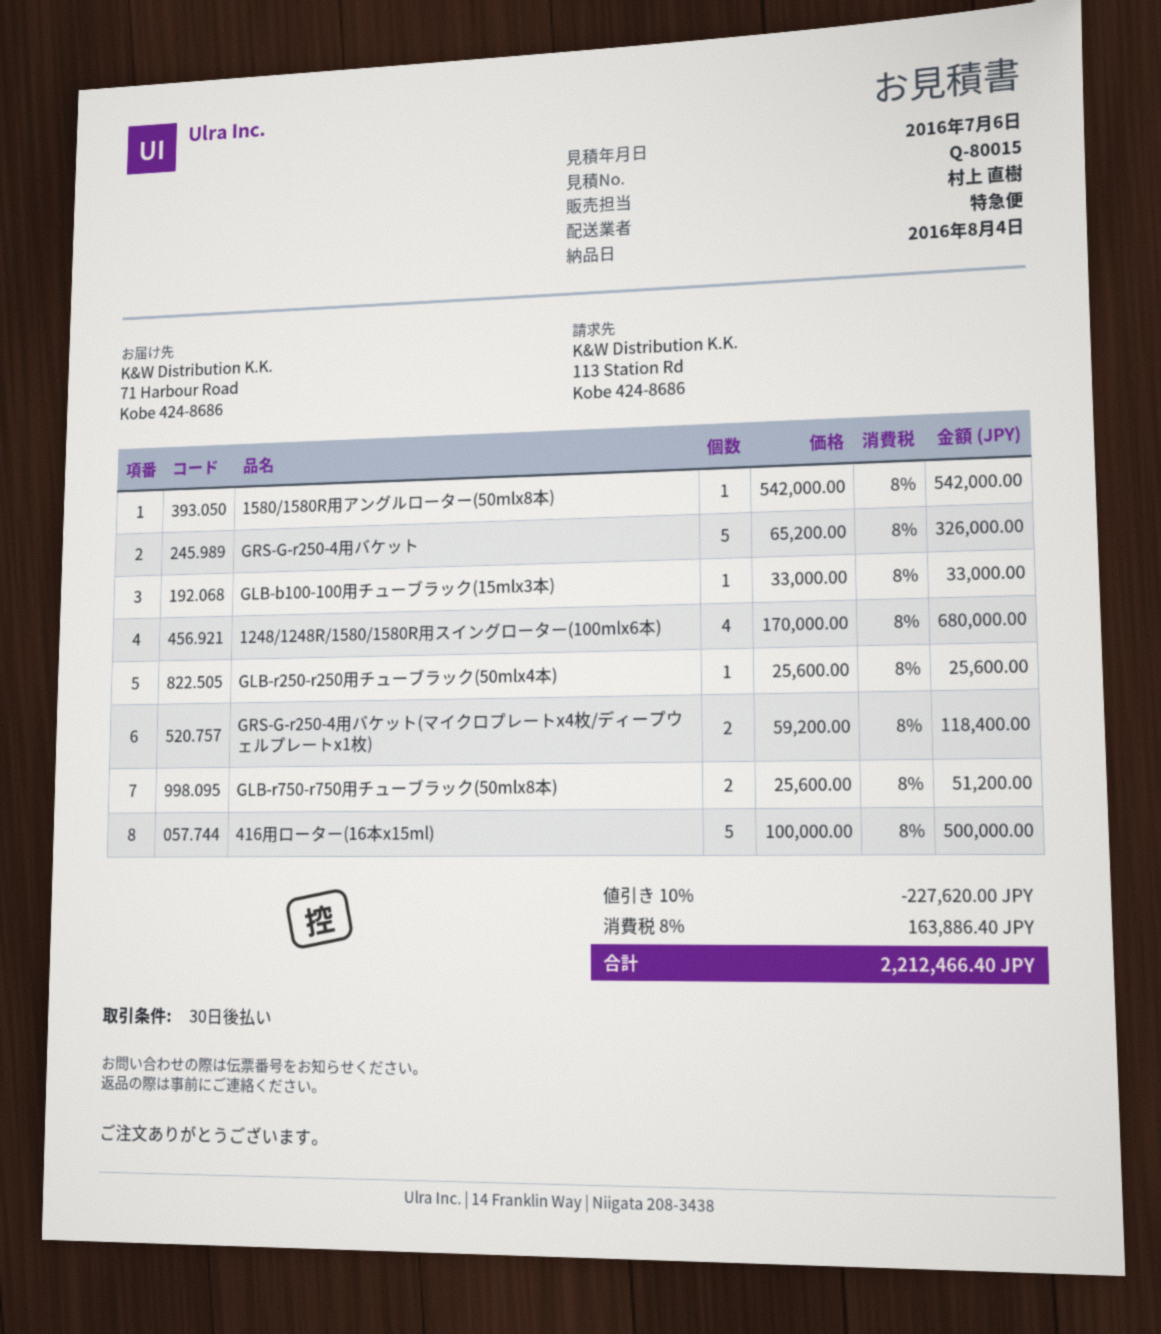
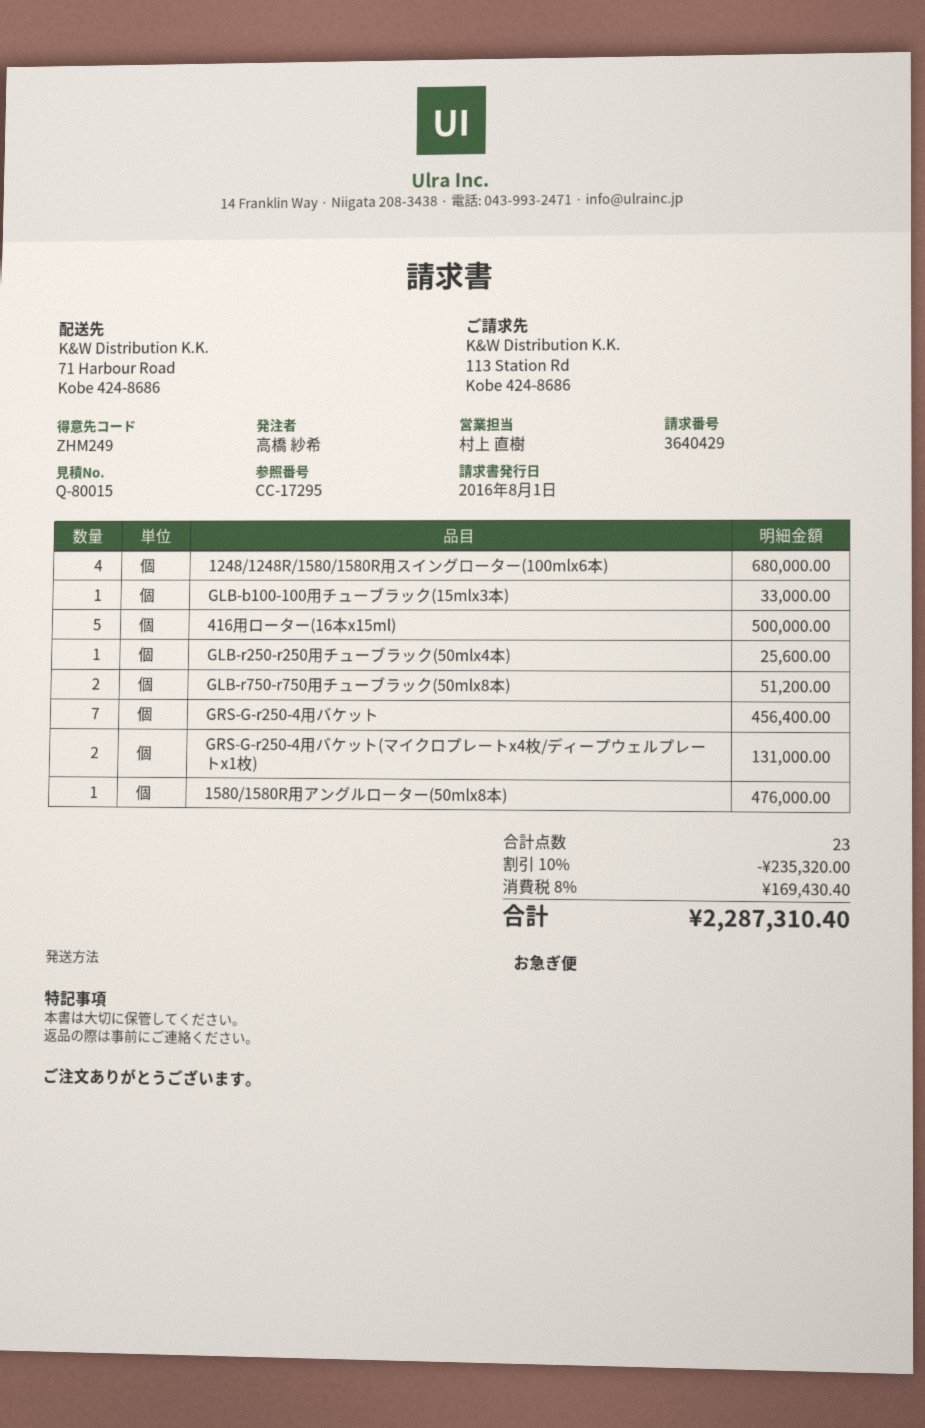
1580/1580R用アングルローター(50mlx8本): 1 for 542000.00 -> 1 for 476000.00
GRS-G-r250-4用バケット: 5 for 326000.00 -> 7 for 456400.00
GRS-G-r250-4用バケット(マイクロプレートx4枚/ディープウェルプレートx1枚): 2 for 118400.00 -> 2 for 131000.00
discount: 10% = 227620.00 -> 10% = 235320.00
tax: 8% = 163886.40 -> 8% = 169430.40
total: 2212466.40 -> 2287310.40

